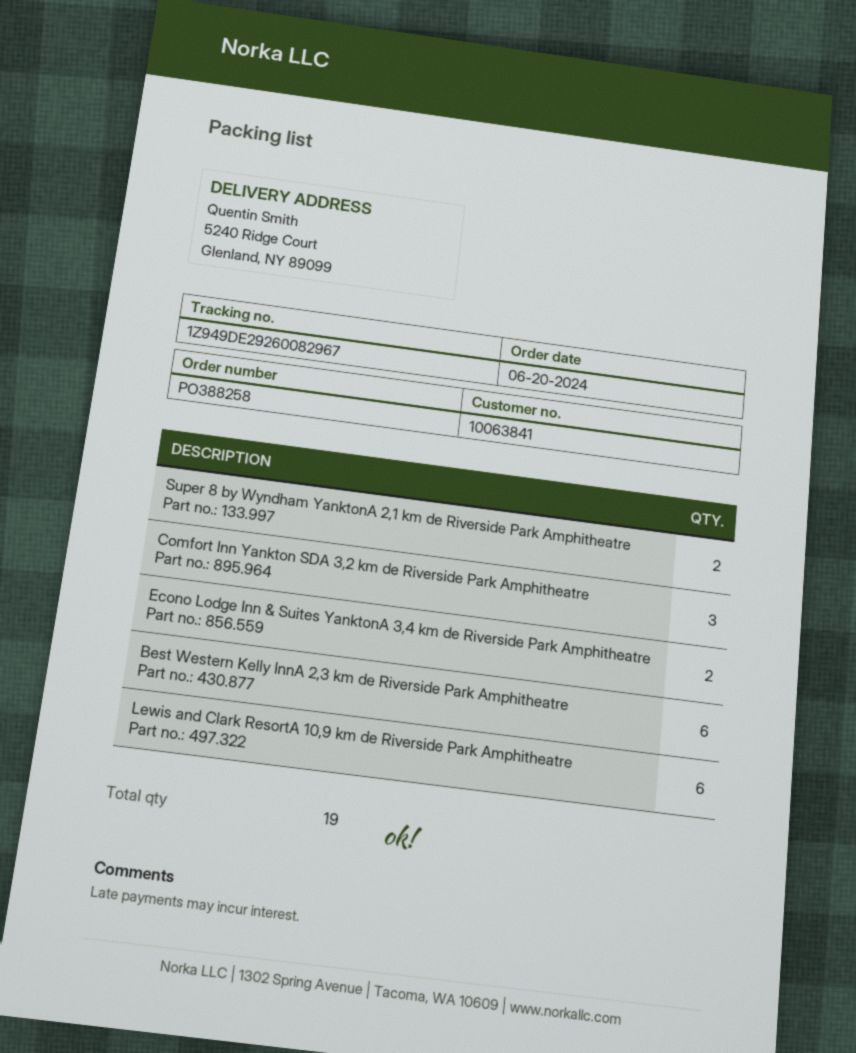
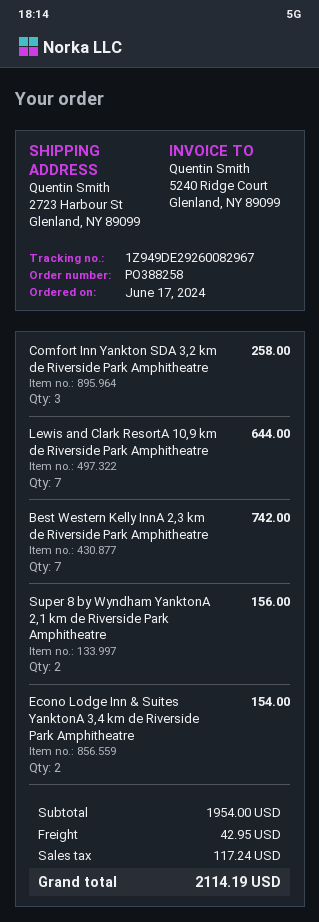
order date: 2024-06-20 -> 2024-06-17
ship to: 5240 Ridge Court, Glenland, NY 89099 -> 2723 Harbour St, Glenland, NY 89099
Best Western Kelly InnA 2,3 km de Riverside Park Amphitheatre: 6 -> 7
Lewis and Clark ResortA 10,9 km de Riverside Park Amphitheatre: 6 -> 7

